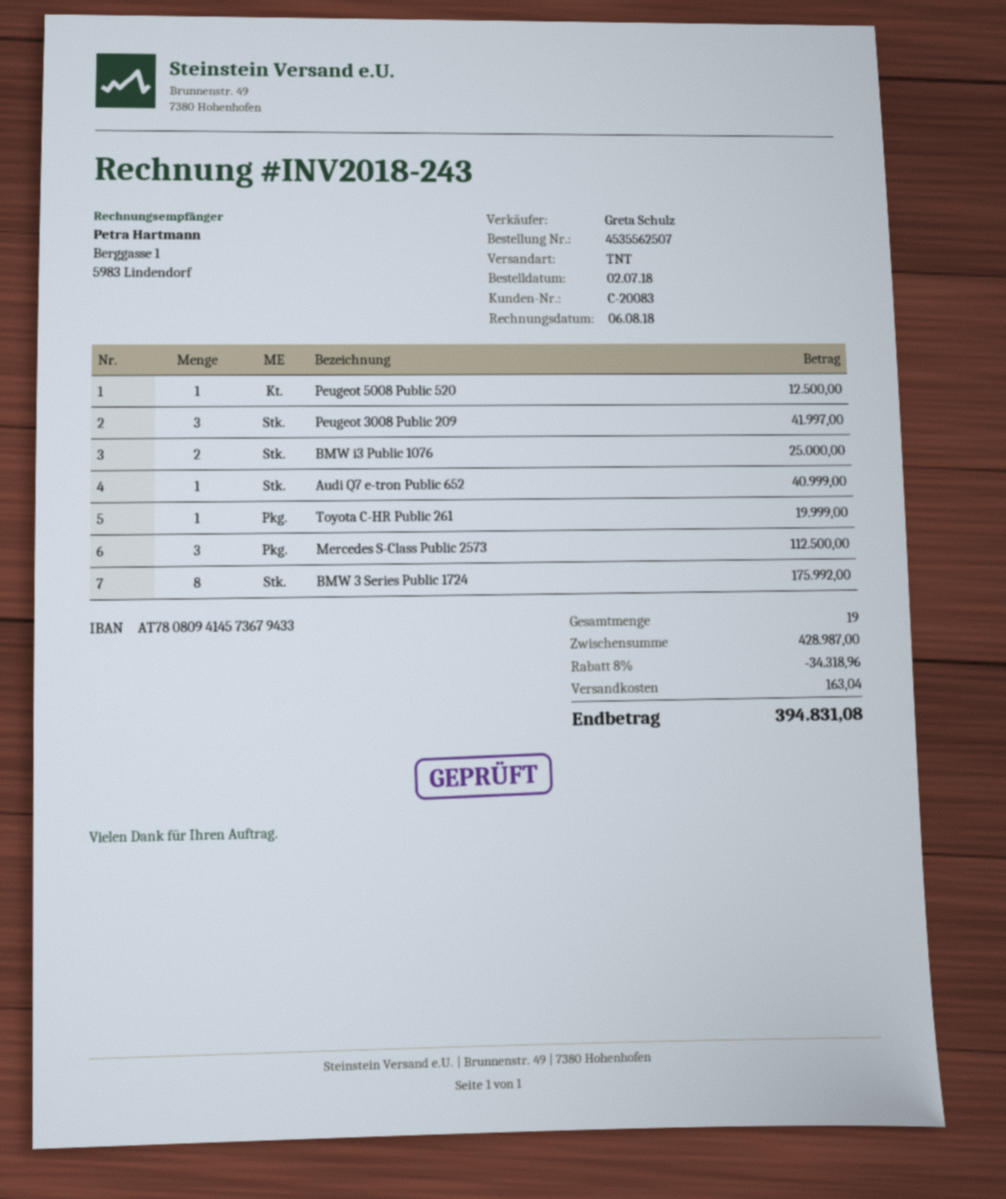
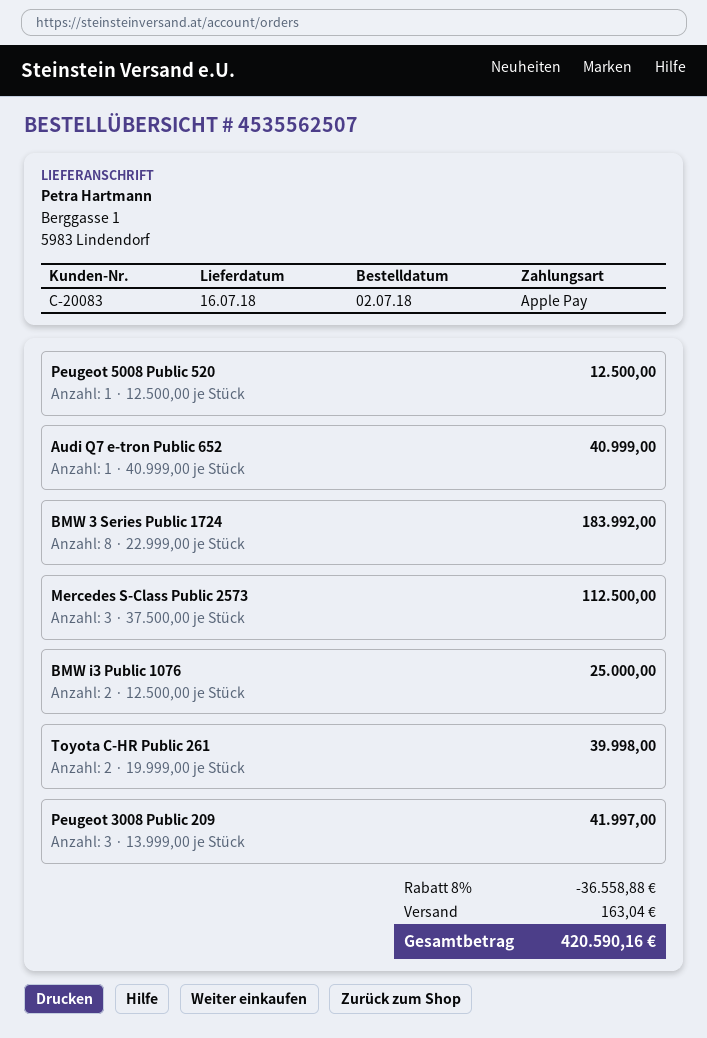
Toyota C-HR Public 261: 1 for 19999.00 -> 2 for 39998.00
BMW 3 Series Public 1724: 8 for 175992.00 -> 8 for 183992.00
discount: 8% = 34318.96 -> 8% = 36558.88
total: 394831.08 -> 420590.16

